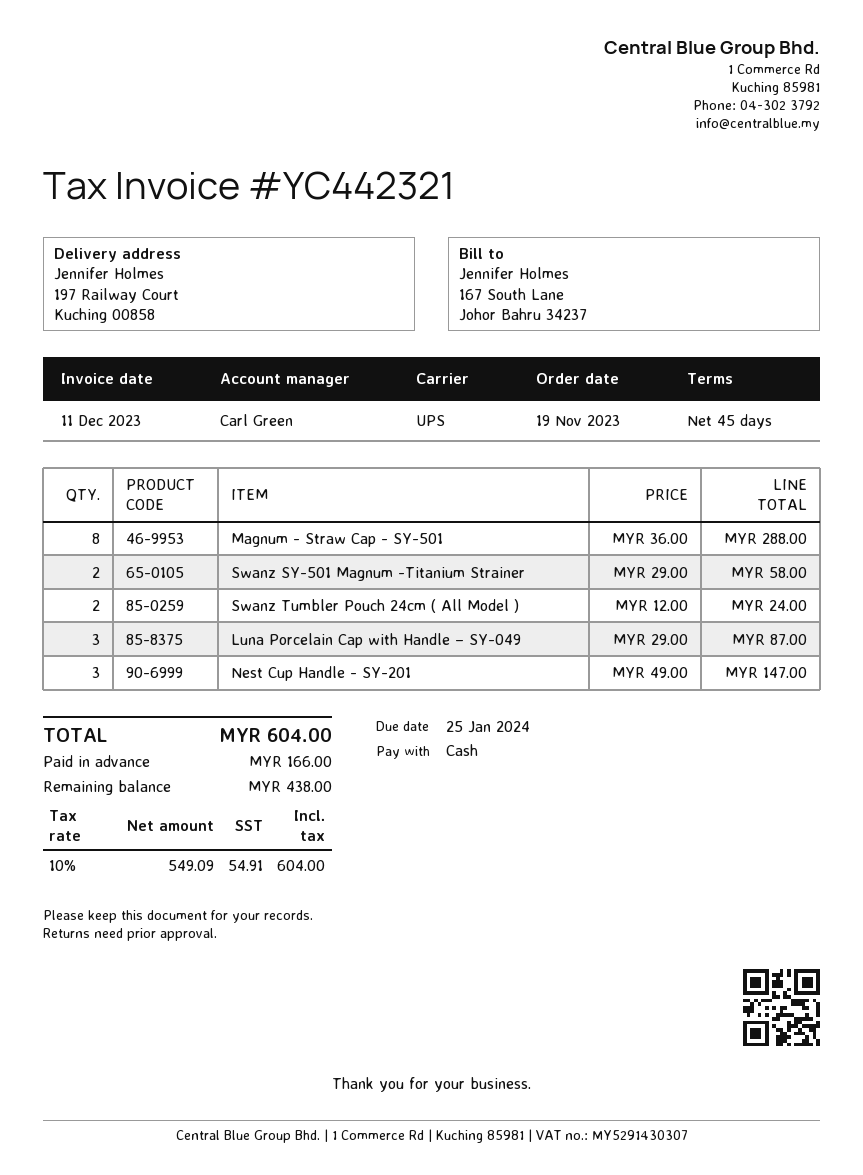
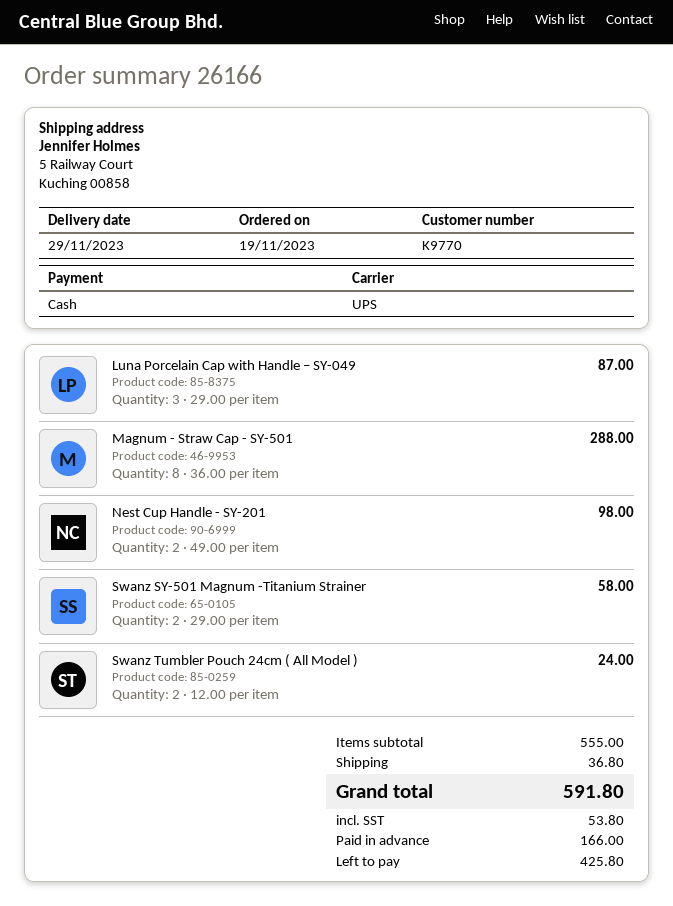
ship to: 197 Railway Court, Kuching 00858 -> 5 Railway Court, Kuching 00858
Nest Cup Handle - SY-201: 3 x 49.00 = 147.00 -> 2 x 49.00 = 98.00
shipping: none -> 36.80
tax: 54.91 -> 53.80
total: 604.00 -> 591.80
balance: 438.00 -> 425.80

